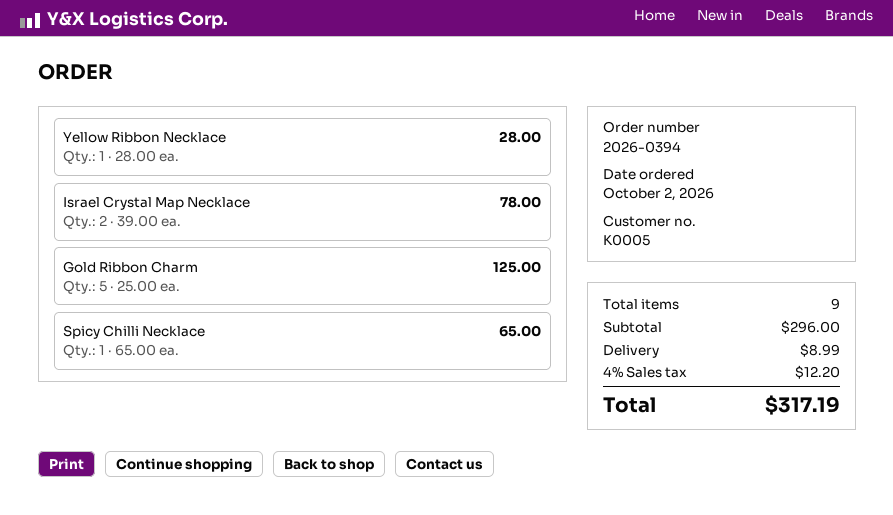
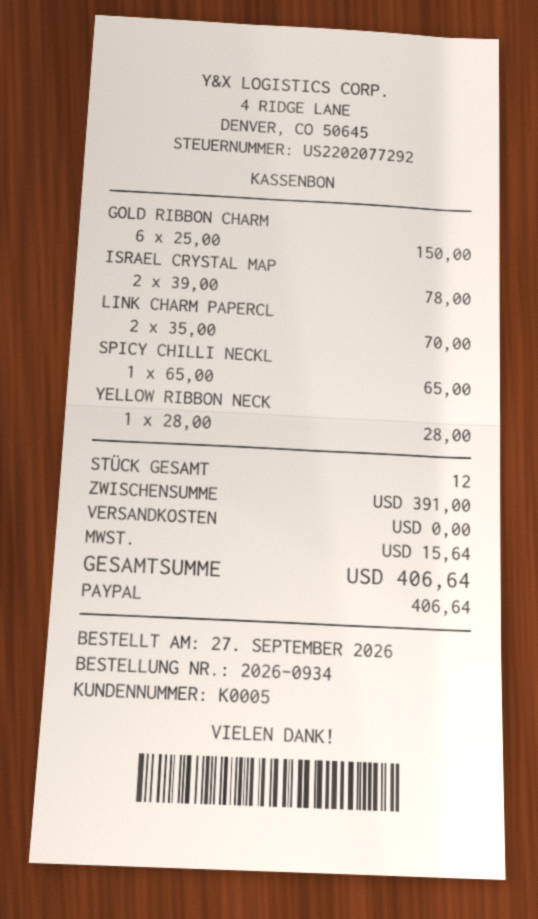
order number: 2026-0394 -> 2026-0934
order date: 2026-10-02 -> 2026-09-27
Gold Ribbon Charm: 5 x 25.00 = 125.00 -> 6 x 25.00 = 150.00
LINK CHARM PAPERCL: none -> 2 x 35.00 = 70.00
total quantity: 9 -> 12
subtotal: 296.00 -> 391.00
shipping: 8.99 -> 0.00
tax: 12.20 -> 15.64
total: 317.19 -> 406.64

